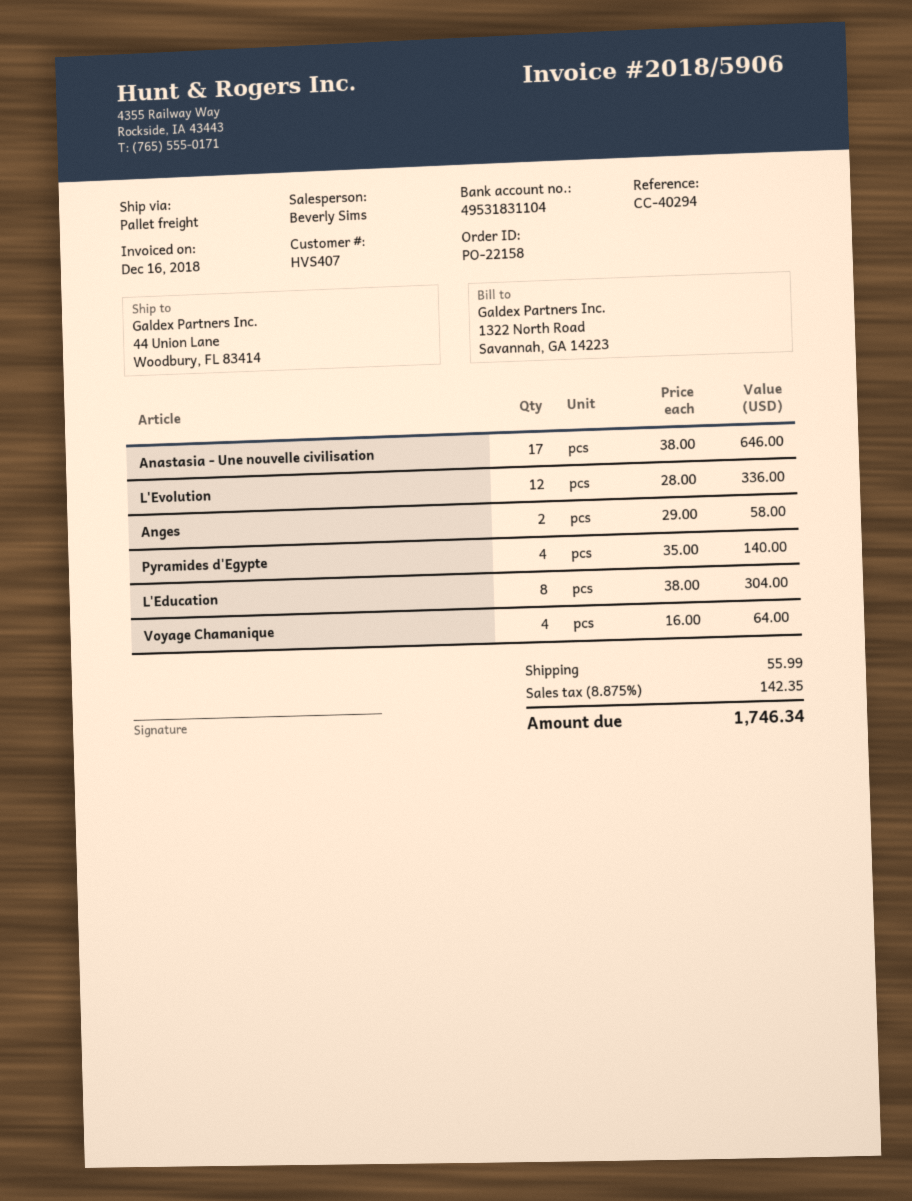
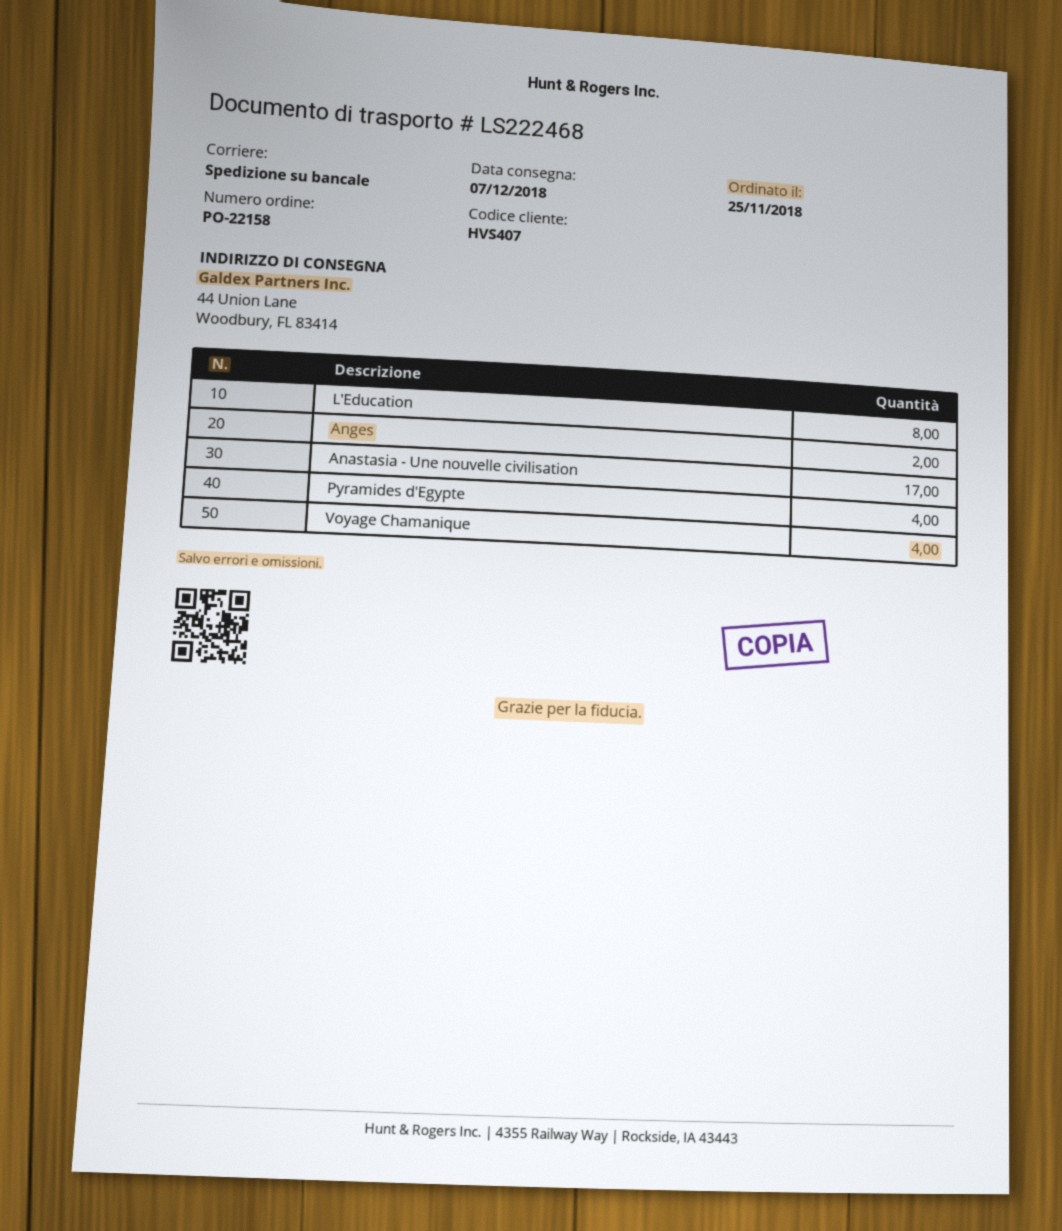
L'Evolution: 12 -> none

